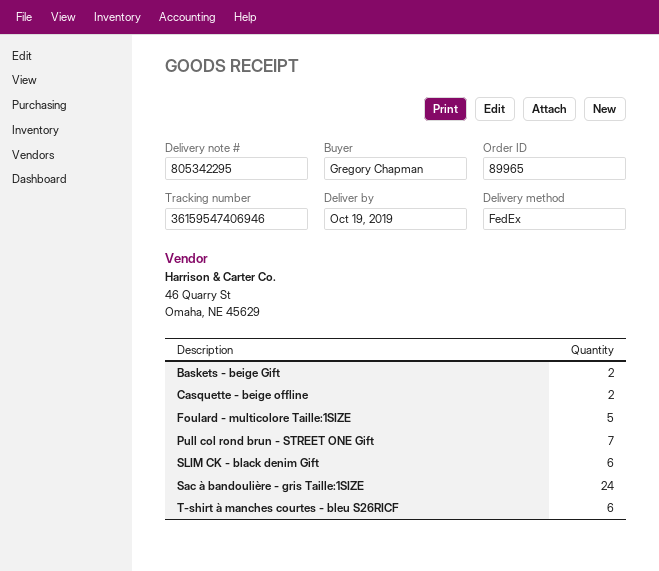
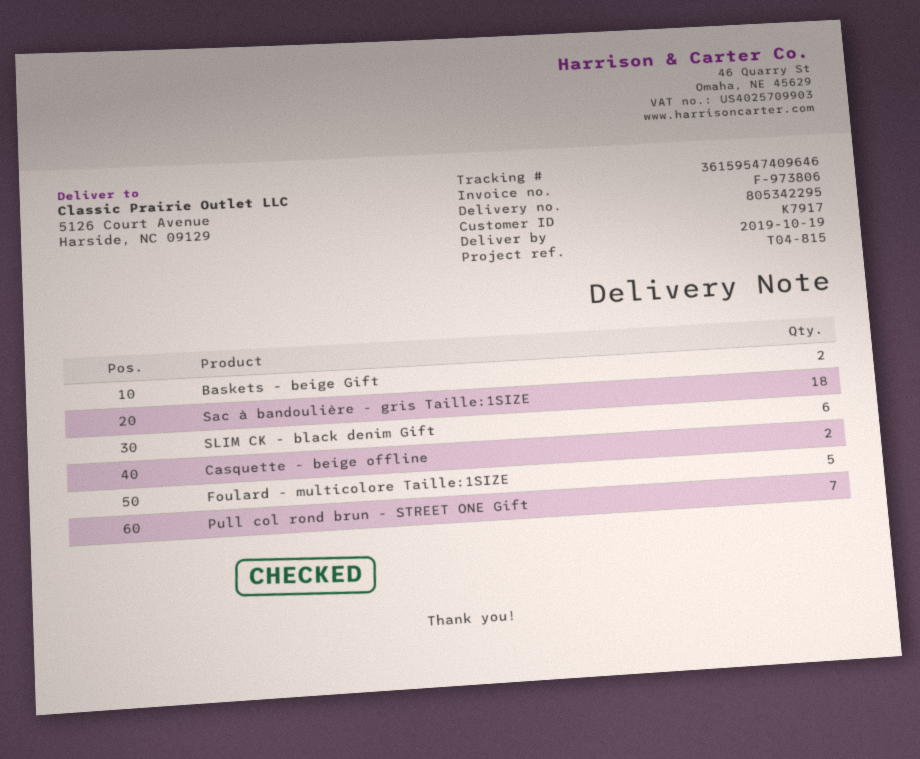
tracking number: 36159547406946 -> 36159547409646
Sac à bandoulière - gris Taille:1SIZE: 24 -> 18
T-shirt à manches courtes - bleu S26RICF: 6 -> none

